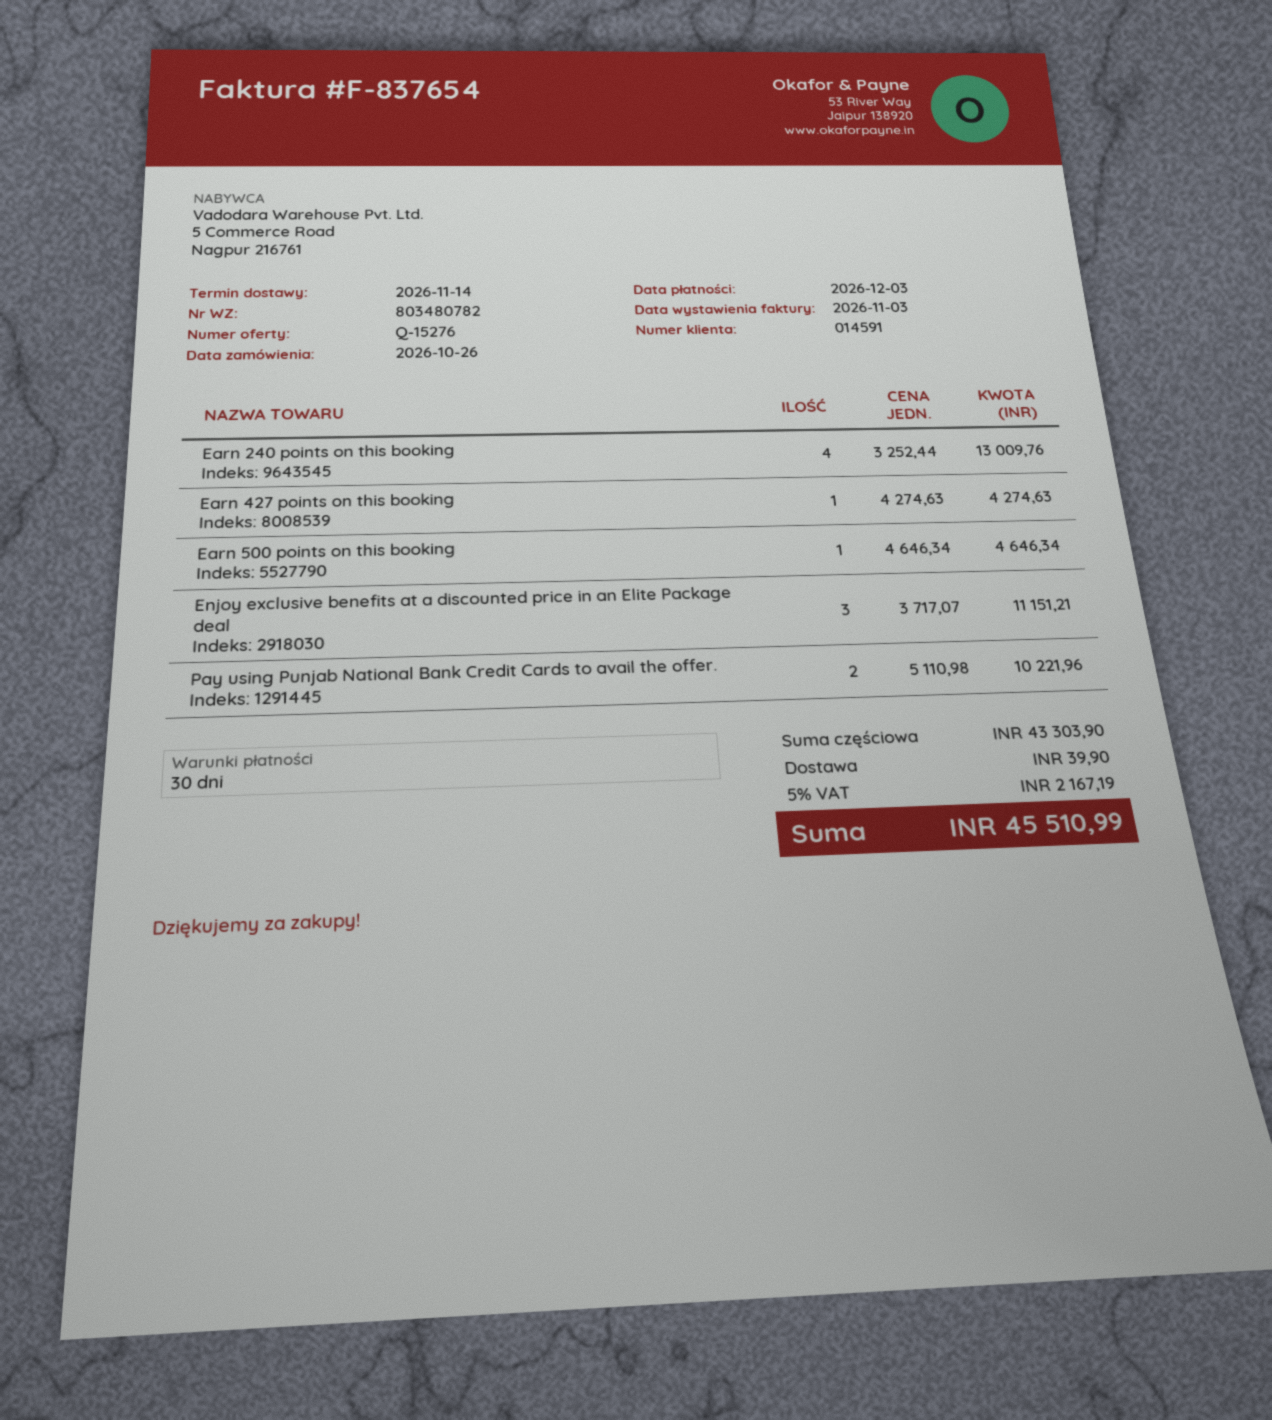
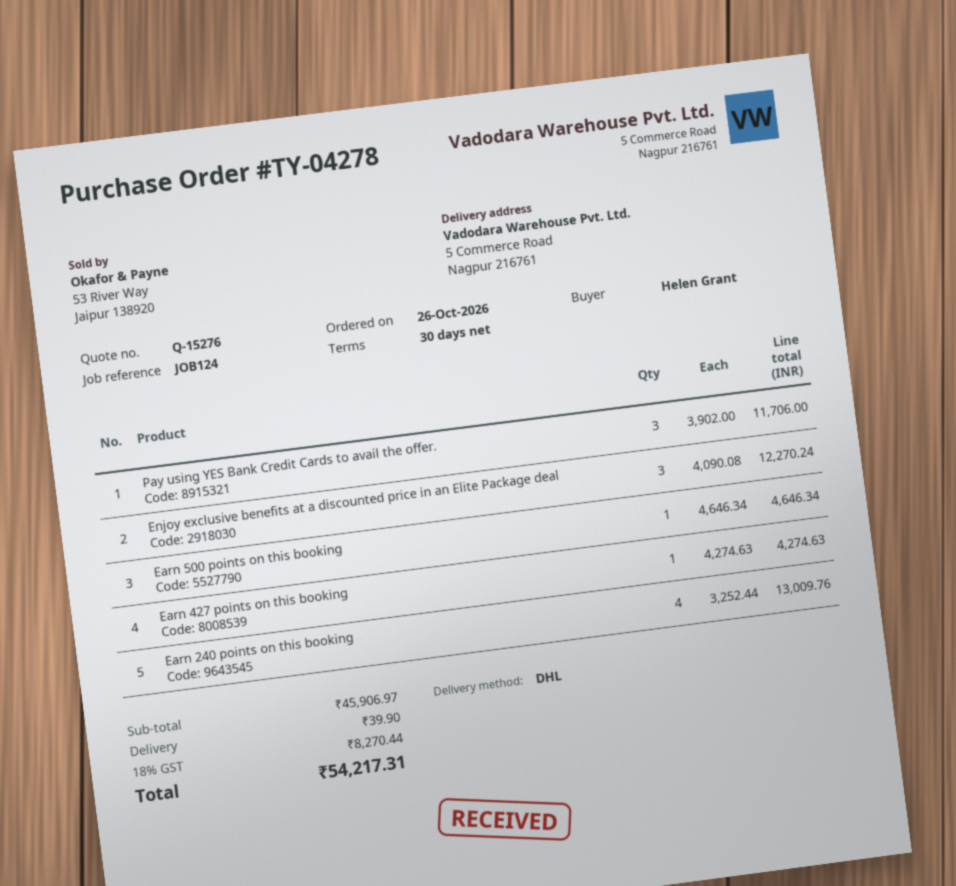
Enjoy exclusive benefits at a discounted price in an Elite Package deal: 3 x 3717.07 = 11151.21 -> 3 x 4090.08 = 12270.24
Pay using Punjab National Bank Credit Cards to avail the offer.: 2 x 5110.98 = 10221.96 -> none
Pay using YES Bank Credit Cards to avail the offer.: none -> 3 x 3902.00 = 11706.00
subtotal: 43303.90 -> 45906.97
tax: 5% = 2167.19 -> 18% = 8270.44
total: 45510.99 -> 54217.31

